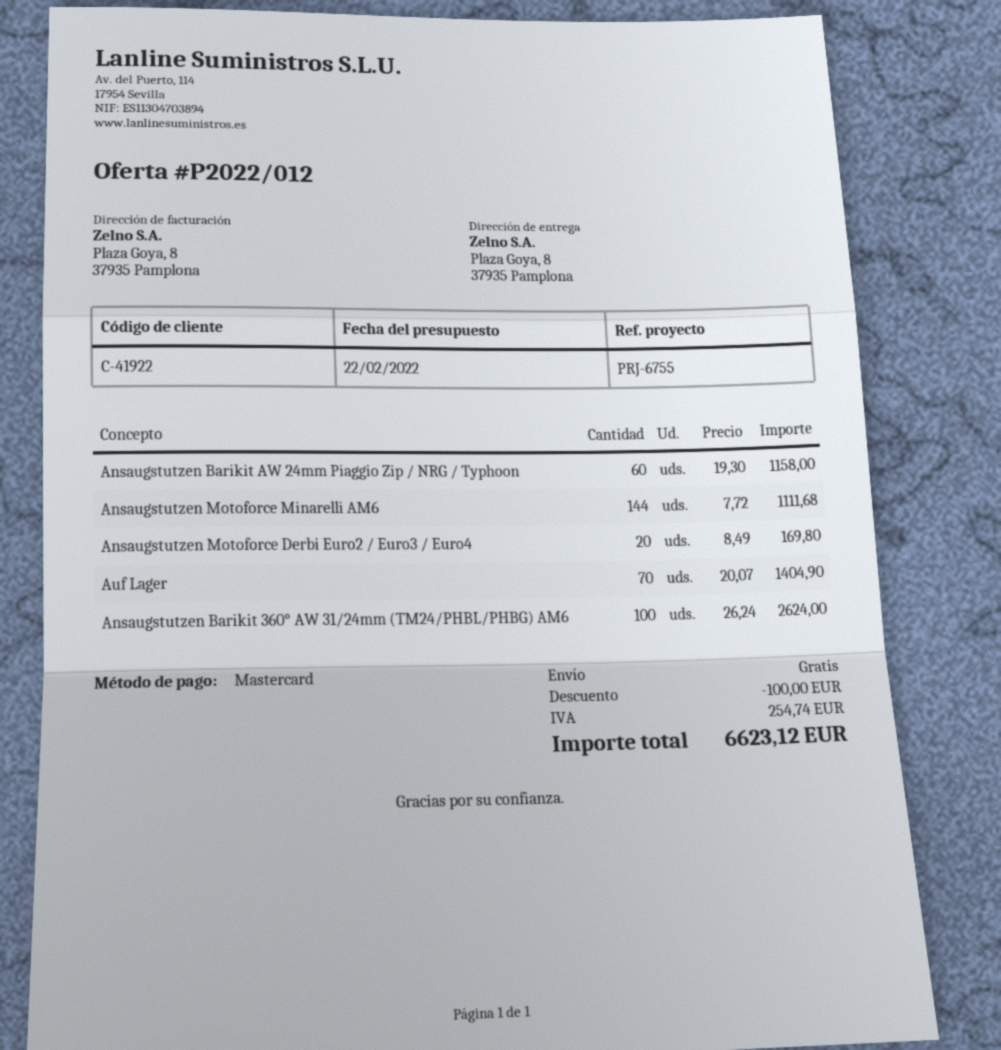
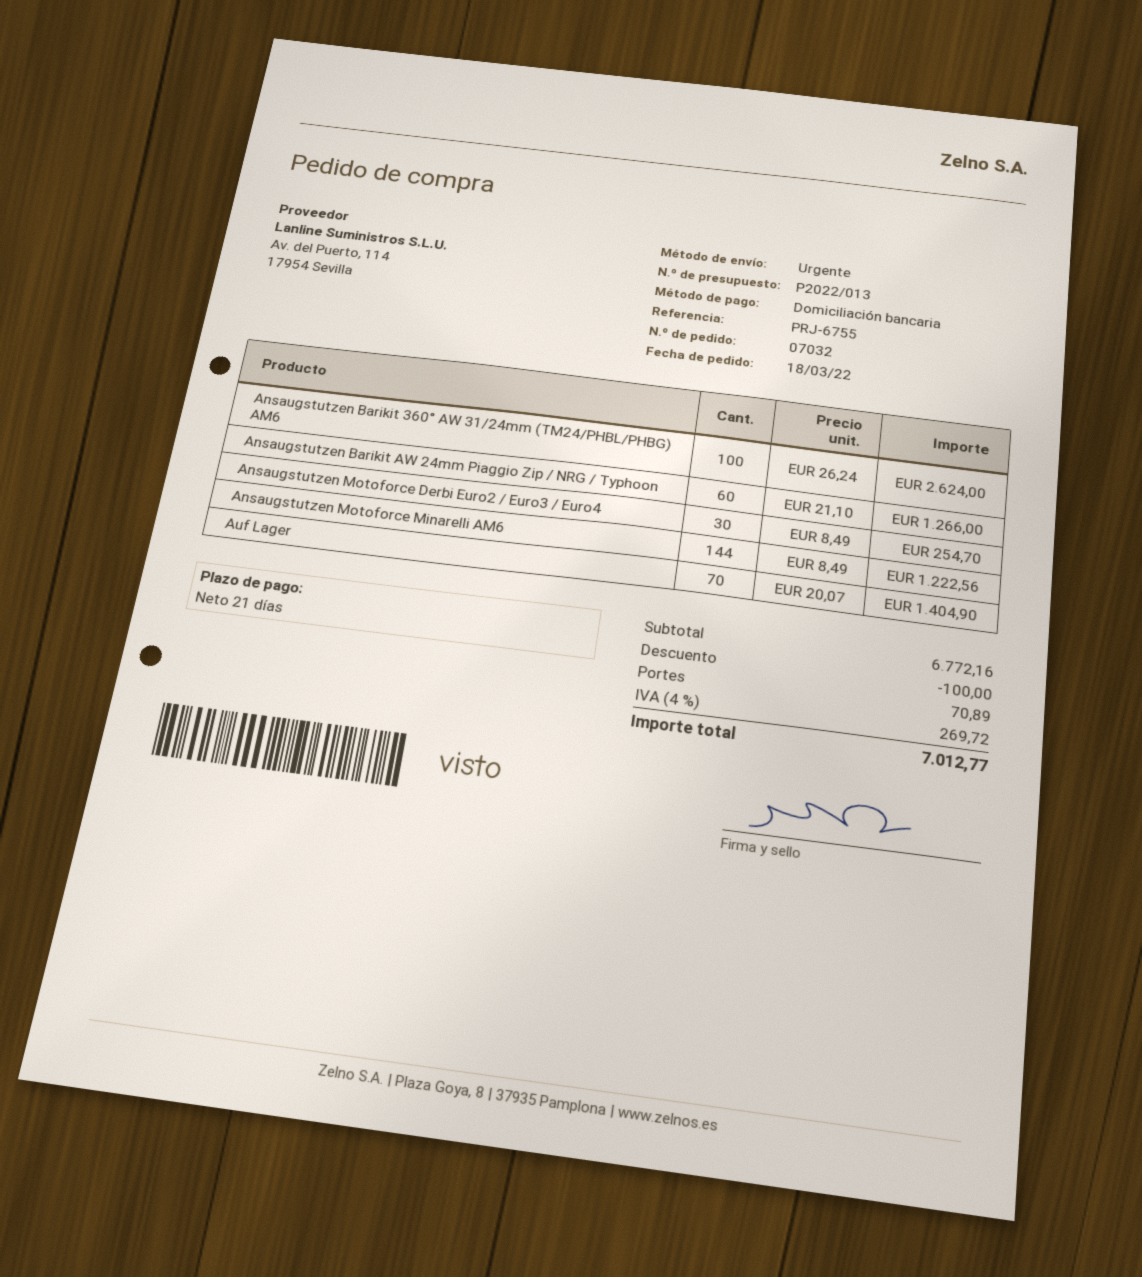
quote number: P2022/012 -> P2022/013
payment method: Mastercard -> direct debit
Ansaugstutzen Barikit AW 24mm Piaggio Zip / NRG / Typhoon: 60 x 19.30 = 1158.00 -> 60 x 21.10 = 1266.00
Ansaugstutzen Motoforce Minarelli AM6: 144 x 7.72 = 1111.68 -> 144 x 8.49 = 1222.56
Ansaugstutzen Motoforce Derbi Euro2 / Euro3 / Euro4: 20 x 8.49 = 169.80 -> 30 x 8.49 = 254.70
shipping: 0.00 -> 70.89
tax: 254.74 -> 269.72
total: 6623.12 -> 7012.77

